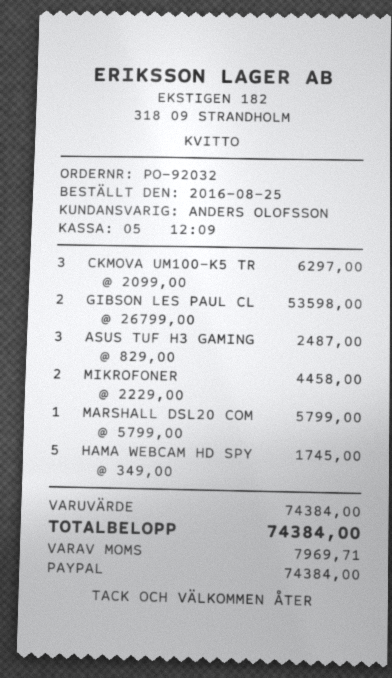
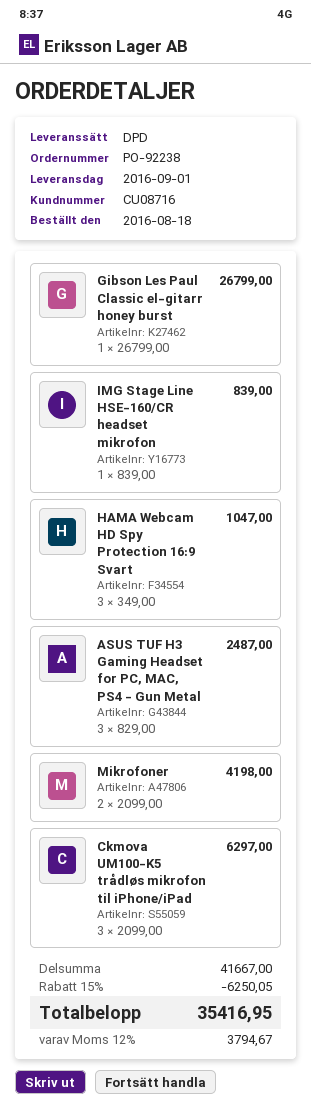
order number: PO-92032 -> PO-92238
order date: 2016-08-25 -> 2016-08-18
GIBSON LES PAUL CL: 2 x 26799.00 = 53598.00 -> 1 x 26799.00 = 26799.00
MIKROFONER: 2 x 2229.00 = 4458.00 -> 2 x 2099.00 = 4198.00
MARSHALL DSL20 COM: 1 x 5799.00 = 5799.00 -> none
HAMA WEBCAM HD SPY: 5 x 349.00 = 1745.00 -> 3 x 349.00 = 1047.00
IMG Stage Line HSE-160/CR headset mikrofon: none -> 1 x 839.00 = 839.00
subtotal: 74384.00 -> 41667.00
discount: none -> 15% = 6250.05
tax: 7969.71 -> 3794.67
total: 74384.00 -> 35416.95

